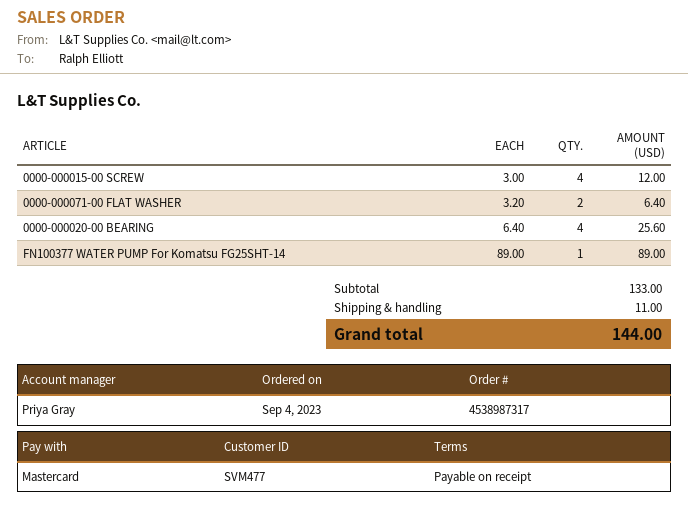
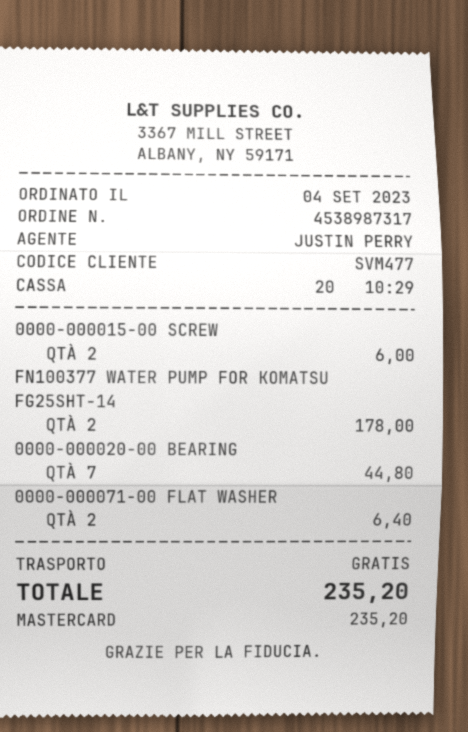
sales rep: Priya Gray -> JUSTIN PERRY
0000-000015-00 SCREW: 4 for 12.00 -> 2 for 6.00
0000-000020-00 BEARING: 4 for 25.60 -> 7 for 44.80
FN100377 WATER PUMP For Komatsu FG25SHT-14: 1 for 89.00 -> 2 for 178.00
shipping: 11.00 -> 0.00
total: 144.00 -> 235.20

